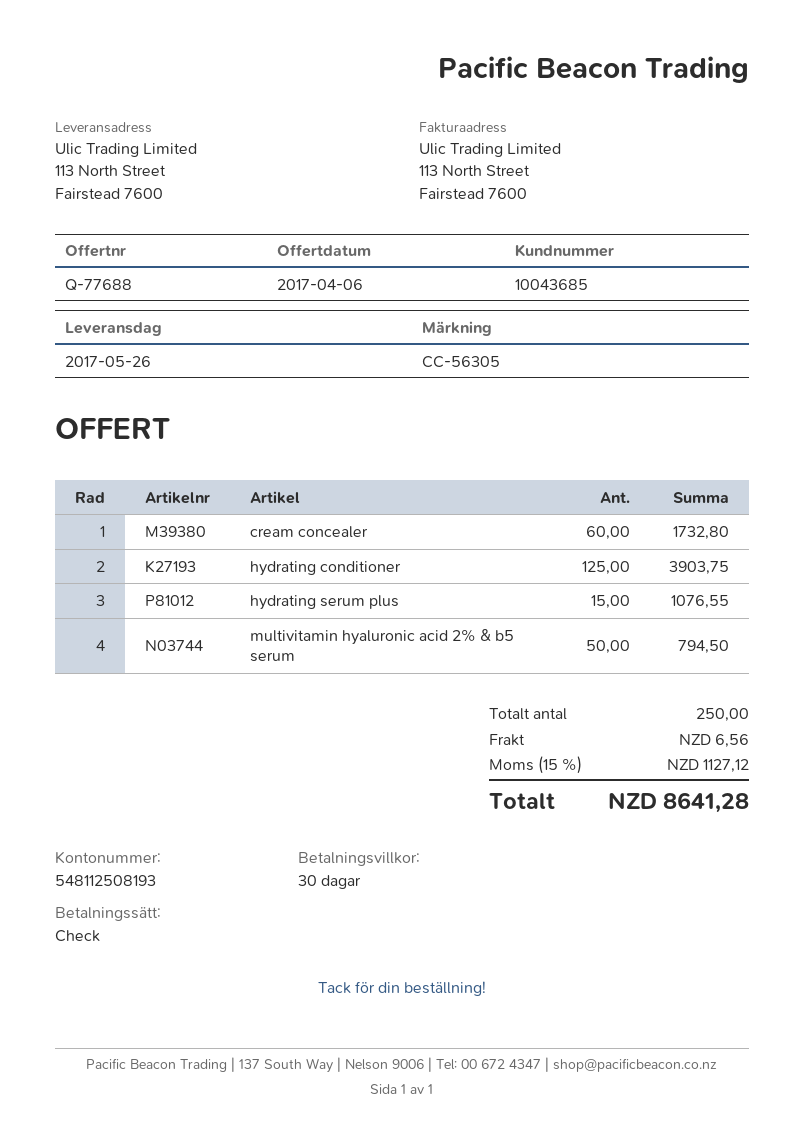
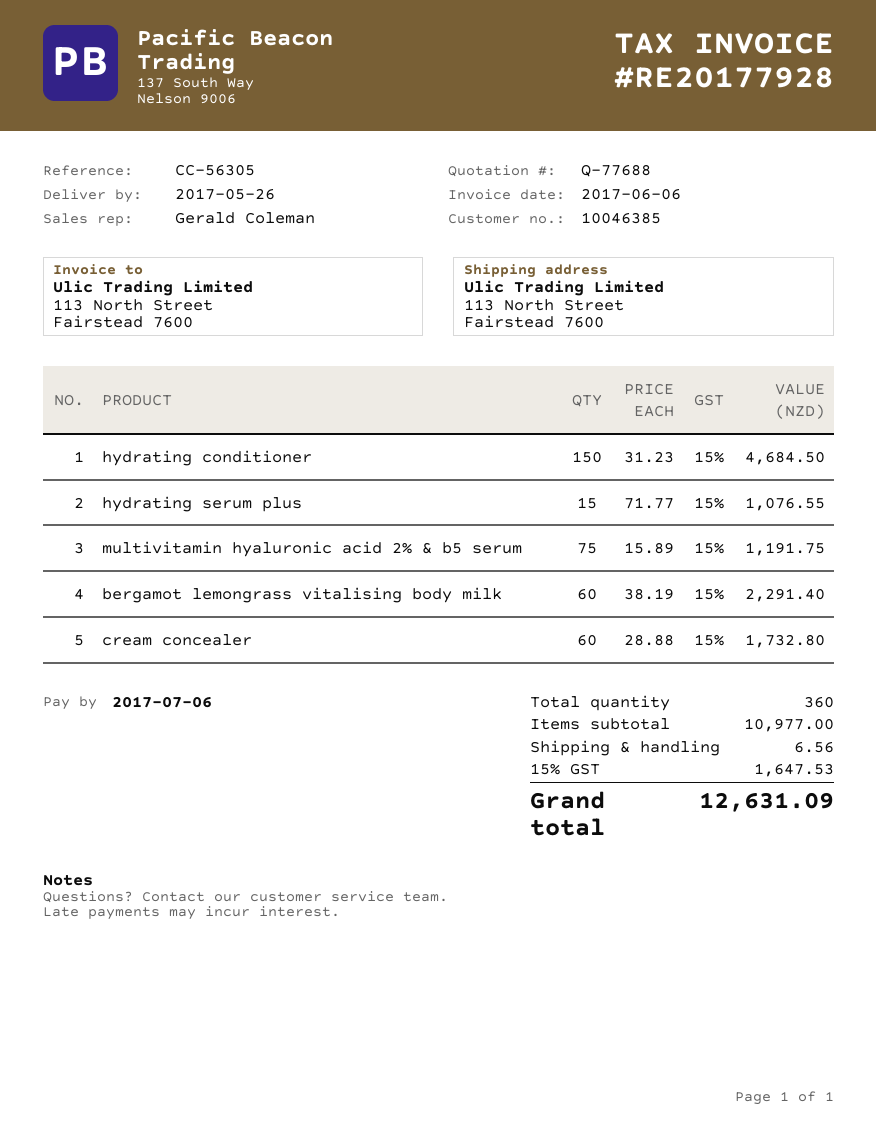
customer number: 10043685 -> 10046385
hydrating conditioner: 125 for 3903.75 -> 150 for 4684.50
multivitamin hyaluronic acid 2% & b5 serum: 50 for 794.50 -> 75 for 1191.75
bergamot lemongrass vitalising body milk: none -> 60 for 2291.40
total quantity: 250 -> 360
tax: 15% = 1127.12 -> 15% = 1647.53
total: 8641.28 -> 12631.09

